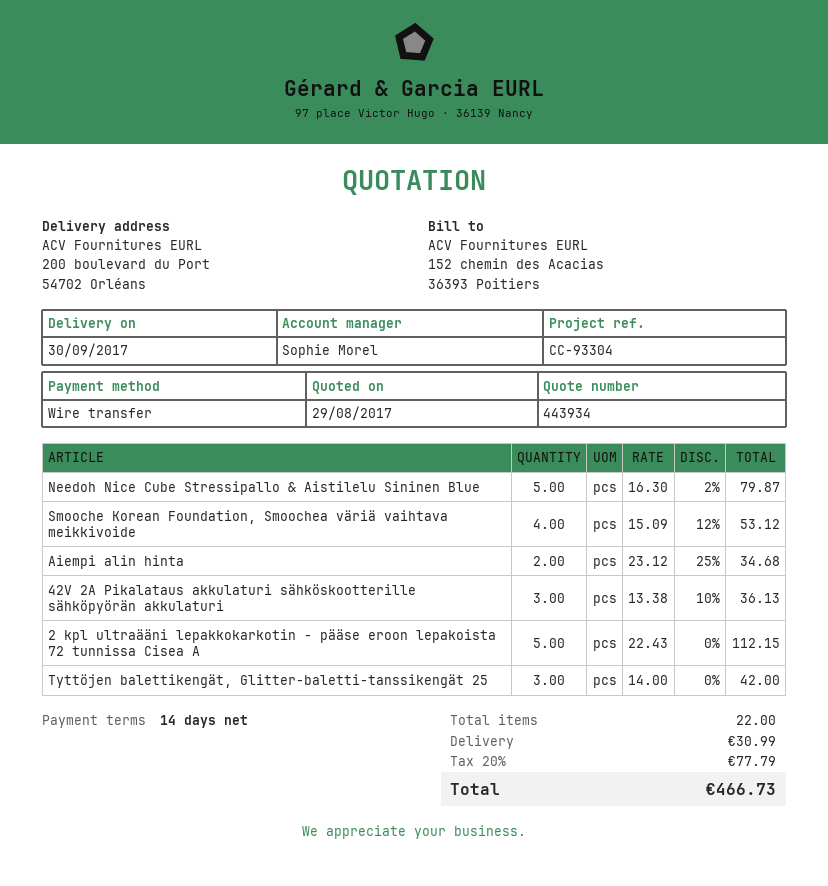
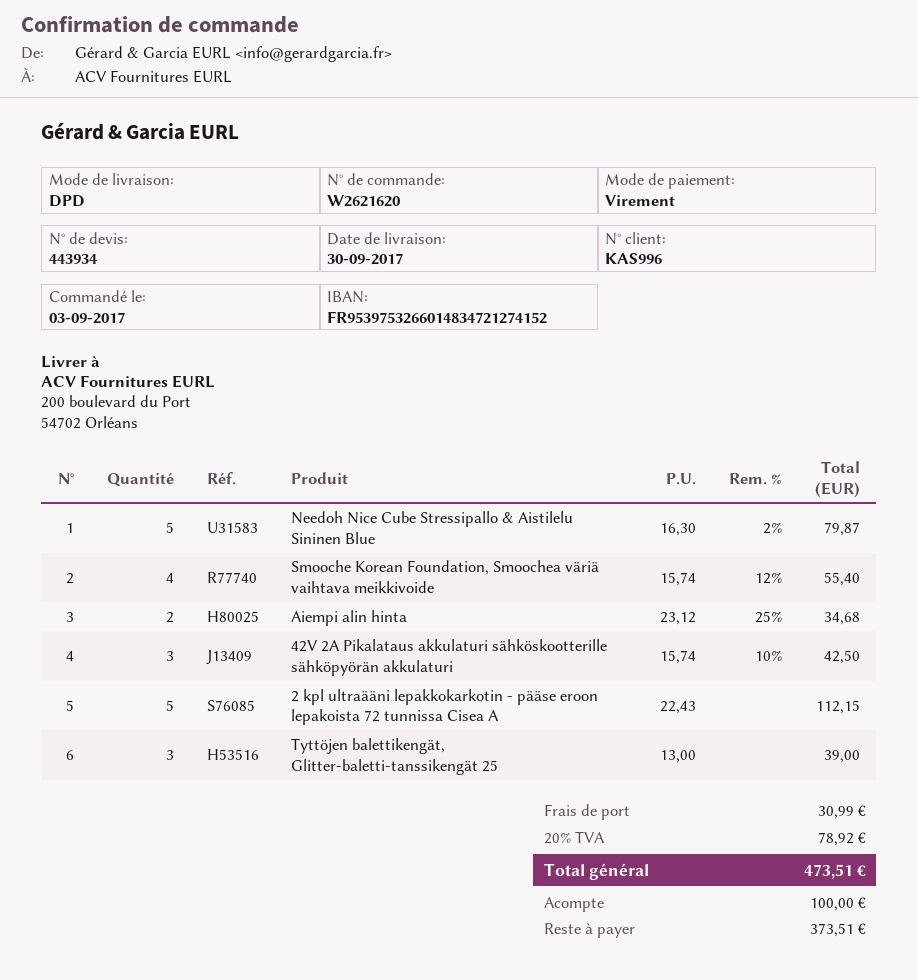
Smooche Korean Foundation, Smoochea väriä vaihtava meikkivoide: 4 x 15.09 - 12% = 53.12 -> 4 x 15.74 - 12% = 55.40
42V 2A Pikalataus akkulaturi sähköskootterille sähköpyörän akkulaturi: 3 x 13.38 - 10% = 36.13 -> 3 x 15.74 - 10% = 42.50
Tyttöjen balettikengät, Glitter-baletti-tanssikengät 25: 3 x 14.00 = 42.00 -> 3 x 13.00 = 39.00
tax: 20% = 77.79 -> 20% = 78.92
total: 466.73 -> 473.51

